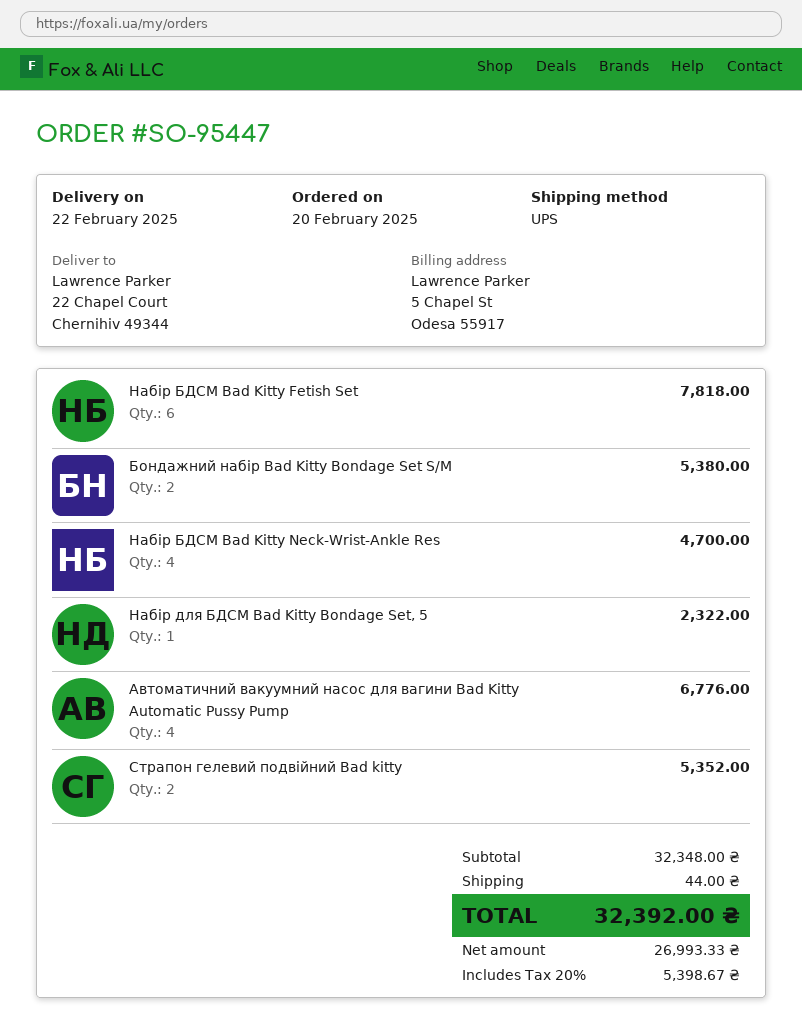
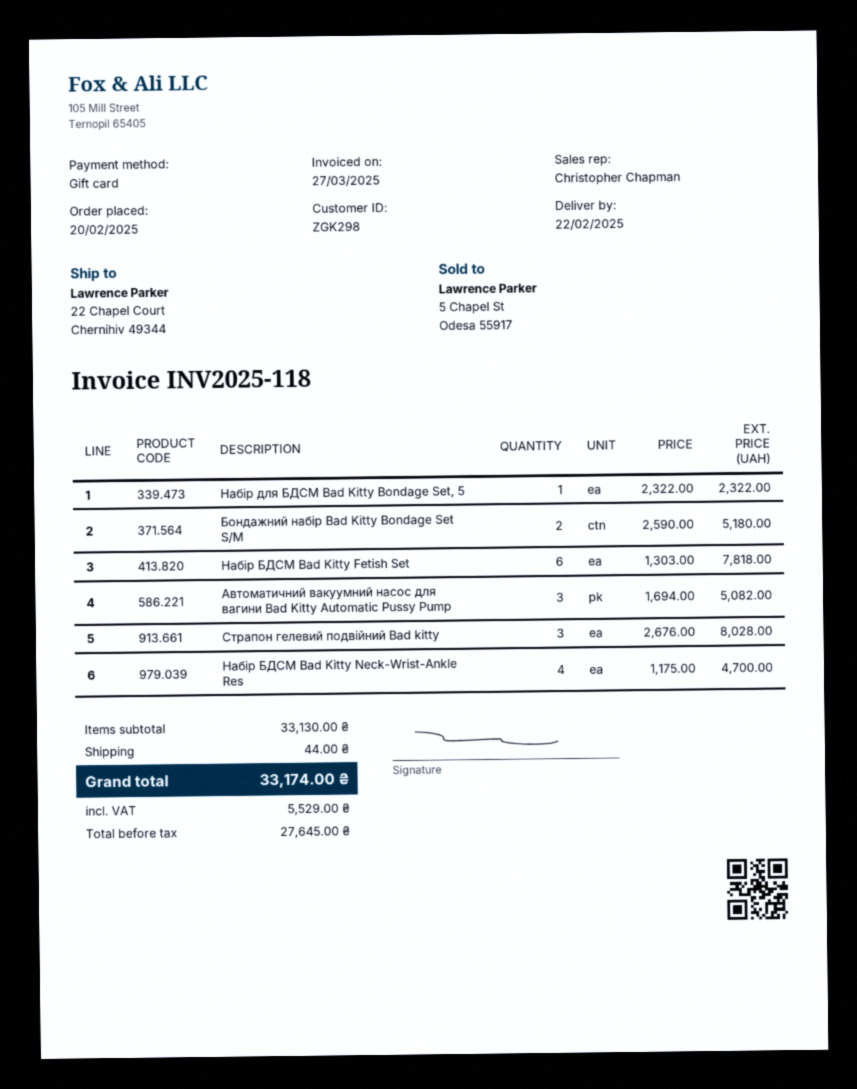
Бондажний набір Bad Kitty Bondage Set S/M: 2 for 5380.00 -> 2 for 5180.00
Автоматичний вакуумний насос для вагини Bad Kitty Automatic Pussy Pump: 4 for 6776.00 -> 3 for 5082.00
Страпон гелевий подвійний Bad kitty: 2 for 5352.00 -> 3 for 8028.00
subtotal: 32348.00 -> 33130.00
net: 26993.33 -> 27645.00
tax: 5398.67 -> 5529.00
total: 32392.00 -> 33174.00

